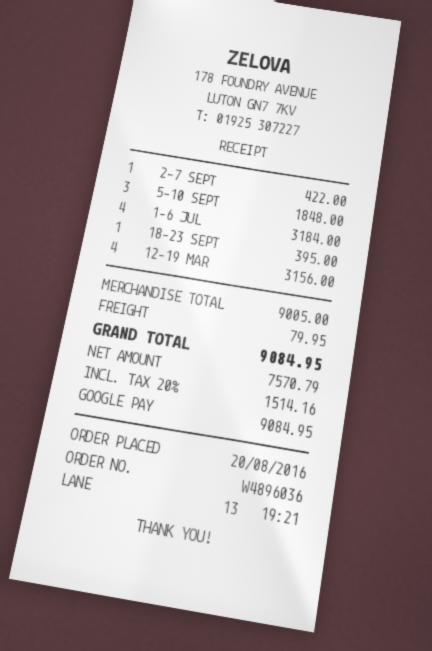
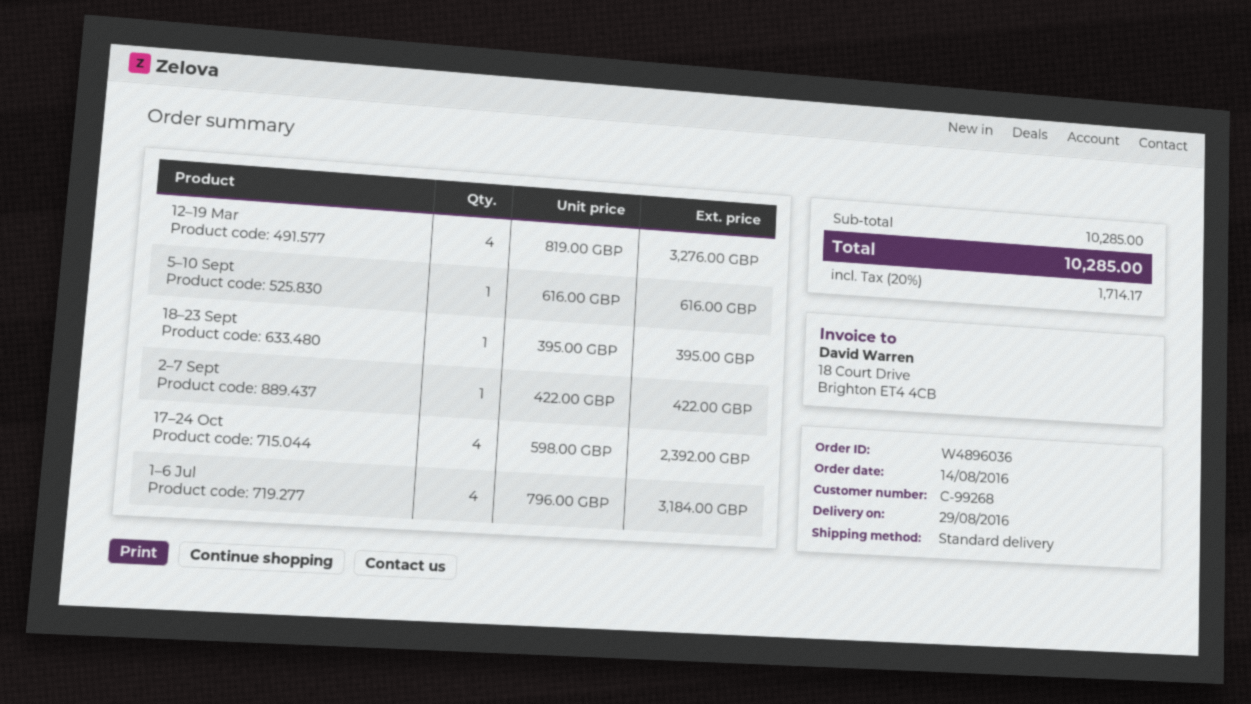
order date: 2016-08-20 -> 2016-08-14
5–10 SEPT: 3 for 1848.00 -> 1 for 616.00
12–19 MAR: 4 for 3156.00 -> 4 for 3276.00
17–24 Oct: none -> 4 for 2392.00
subtotal: 9005.00 -> 10285.00
shipping: 79.95 -> none
tax: 20% = 1514.16 -> 20% = 1714.17
total: 9084.95 -> 10285.00

